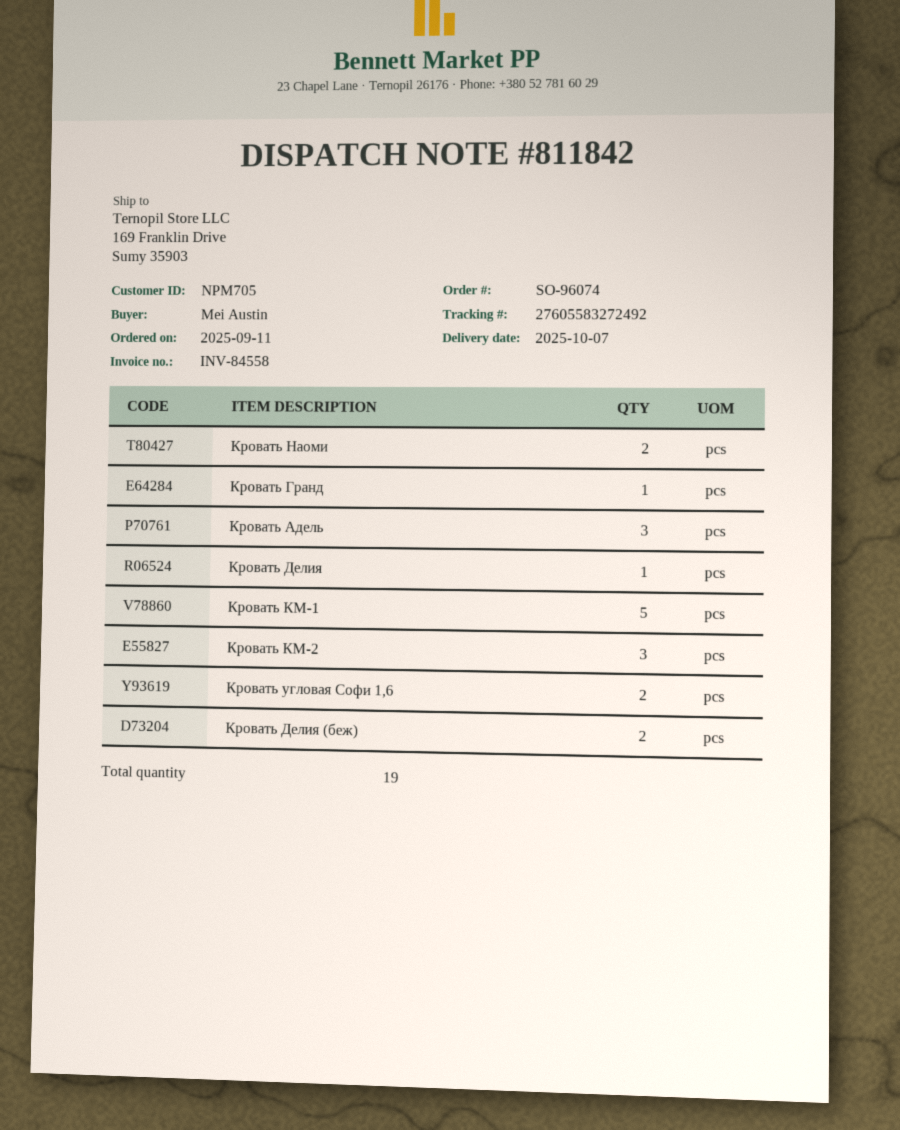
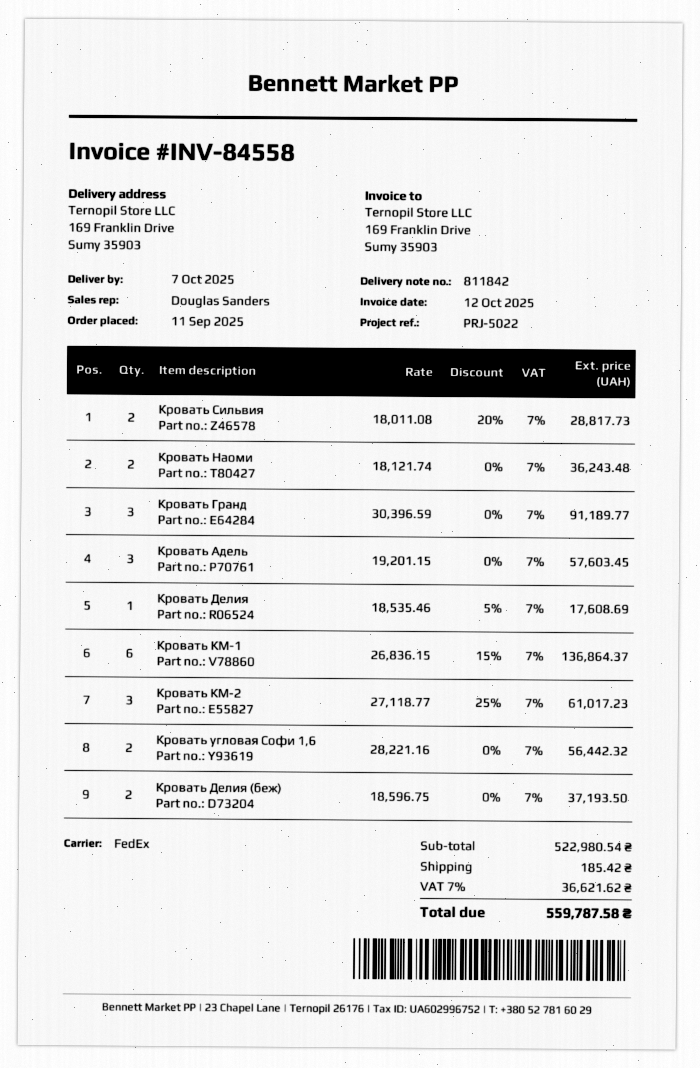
Кровать Гранд: 1 -> 3
Кровать КМ-1: 5 -> 6
Кровать Сильвия: none -> 2

